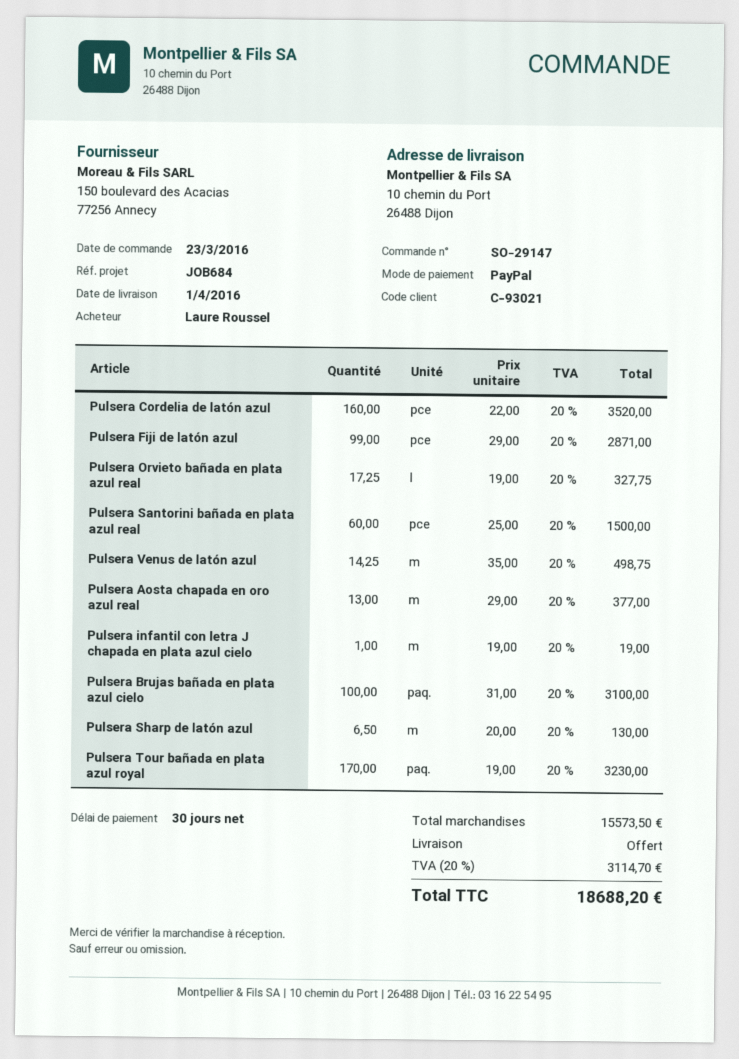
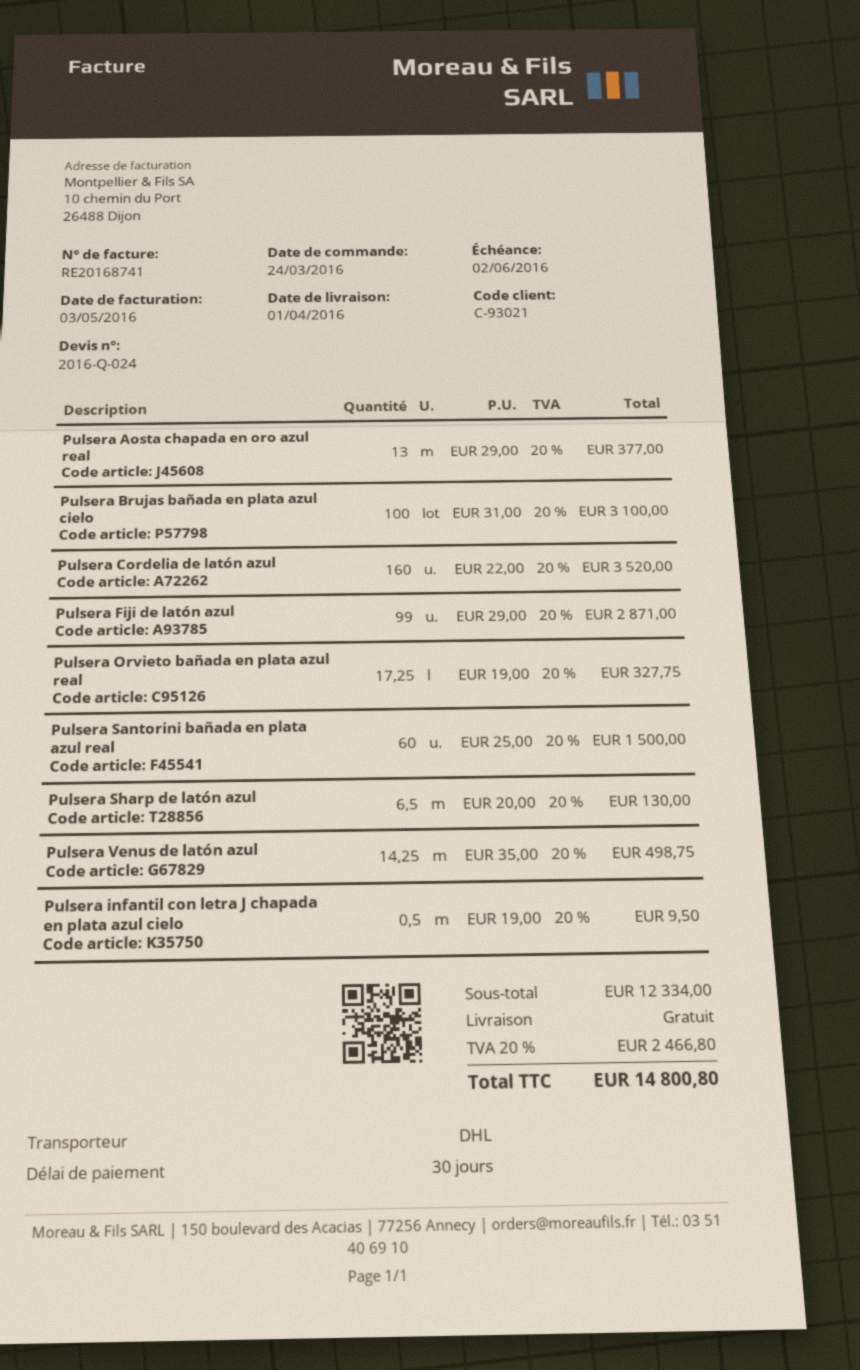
order date: 2016-03-23 -> 2016-03-24
Pulsera infantil con letra J chapada en plata azul cielo: 1 x 19.00 = 19.00 -> 0.5 x 19.00 = 9.50
Pulsera Tour bañada en plata azul royal: 170 x 19.00 = 3230.00 -> none
subtotal: 15573.50 -> 12334.00
tax: 20% = 3114.70 -> 20% = 2466.80
total: 18688.20 -> 14800.80

